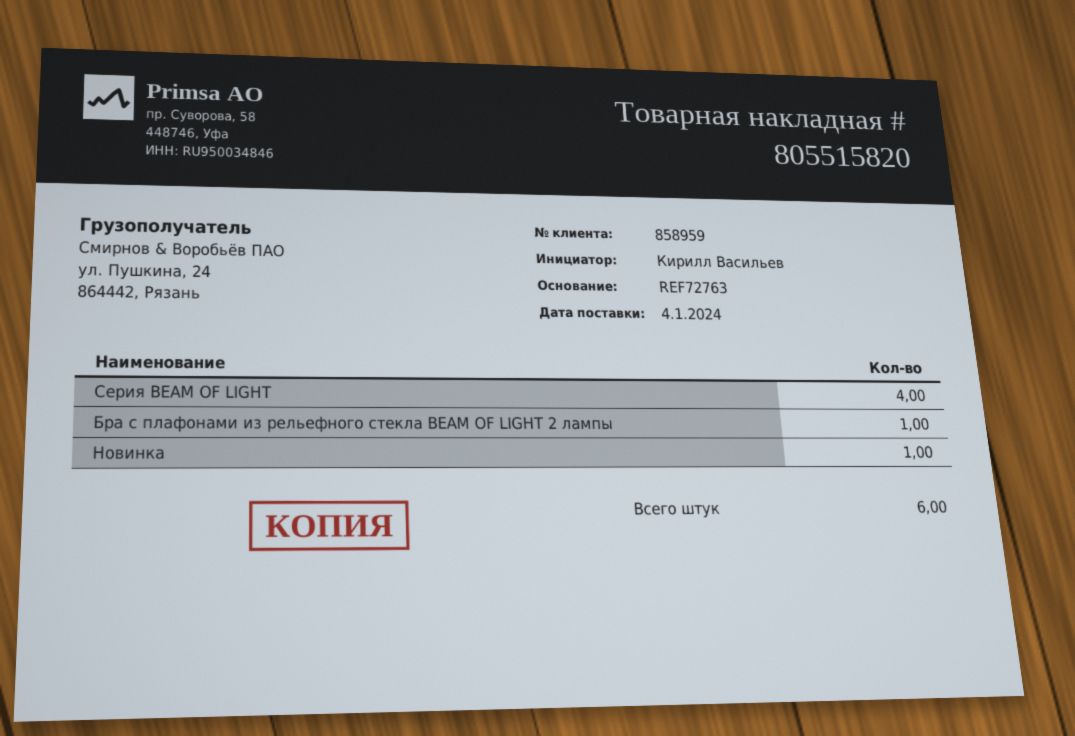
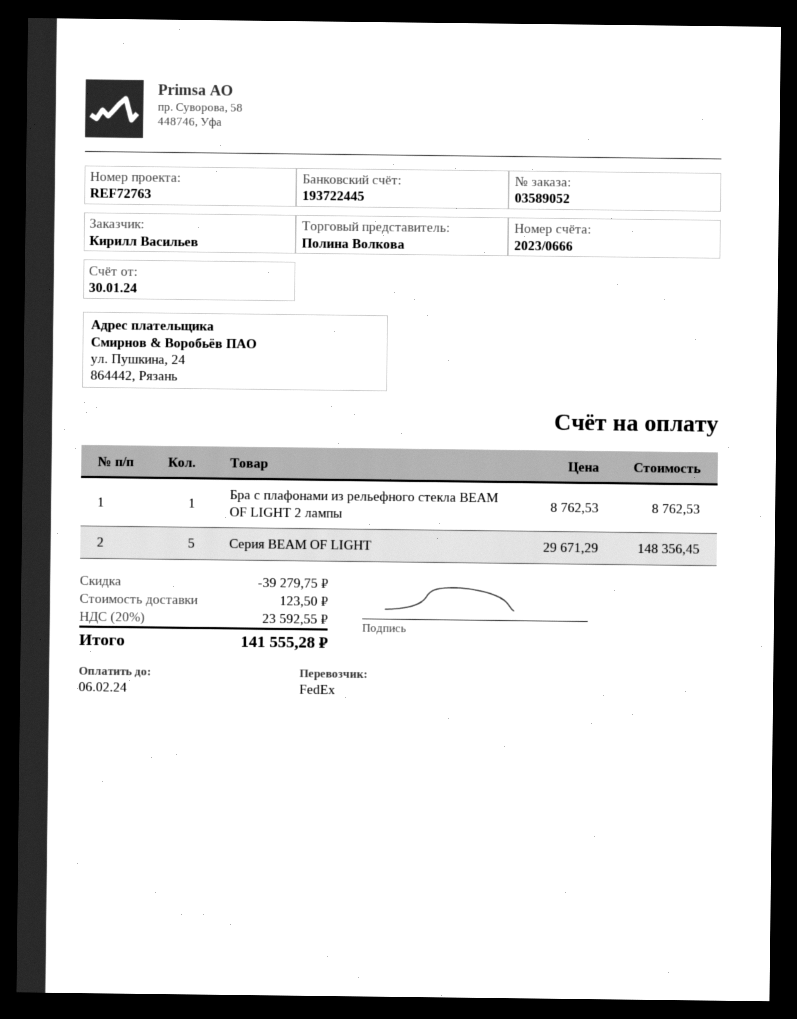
Серия BEAM OF LIGHT: 4 -> 5
Новинка: 1 -> none

